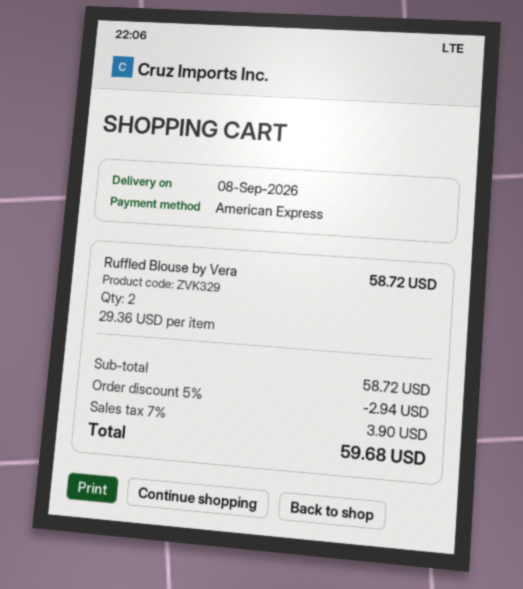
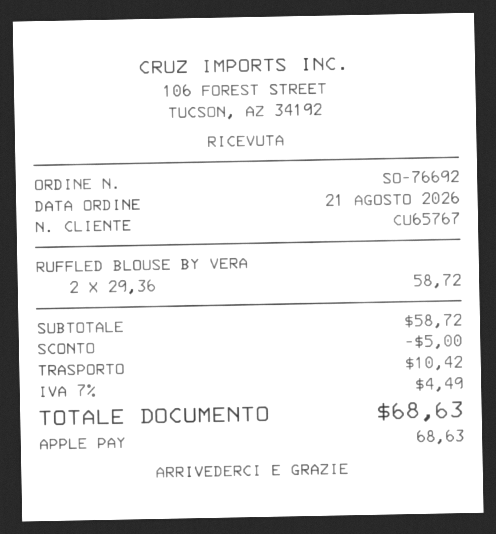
payment method: American Express -> Apple Pay
discount: 2.94 -> 5.00
shipping: none -> 10.42
tax: 7% = 3.90 -> 7% = 4.49
total: 59.68 -> 68.63

